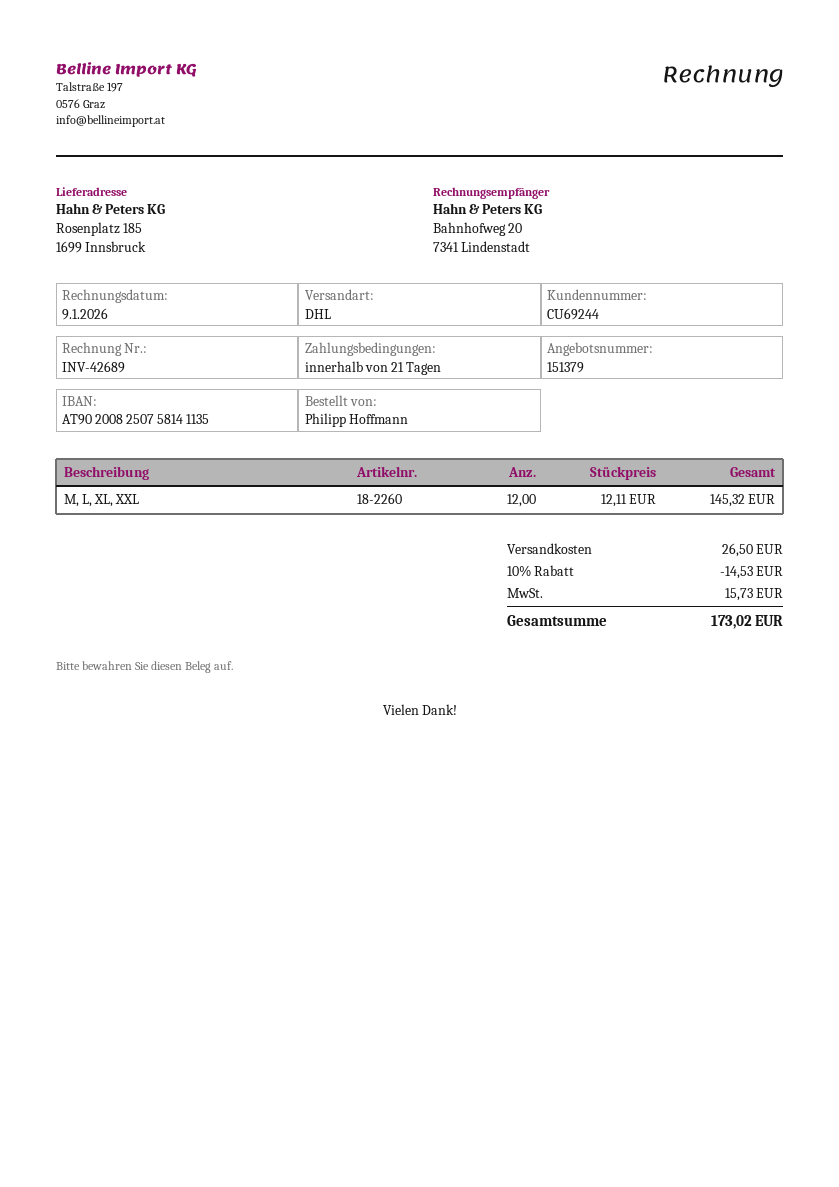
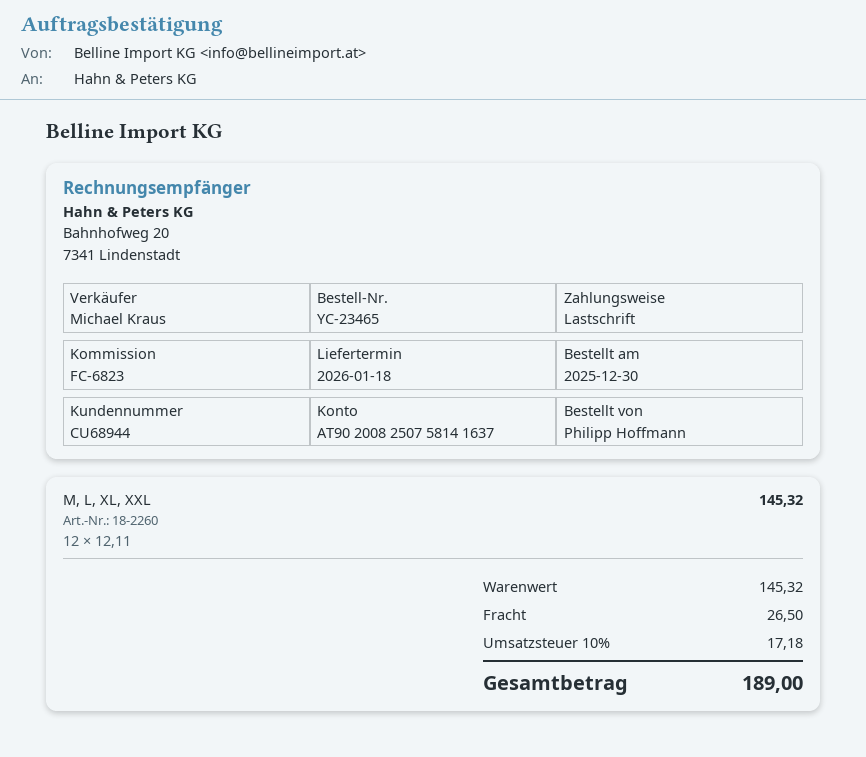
customer number: CU69244 -> CU68944
bank account: AT902008250758141135 -> AT902008250758141637
discount: 10% = 14.53 -> none
tax: 15.73 -> 17.18
total: 173.02 -> 189.00

